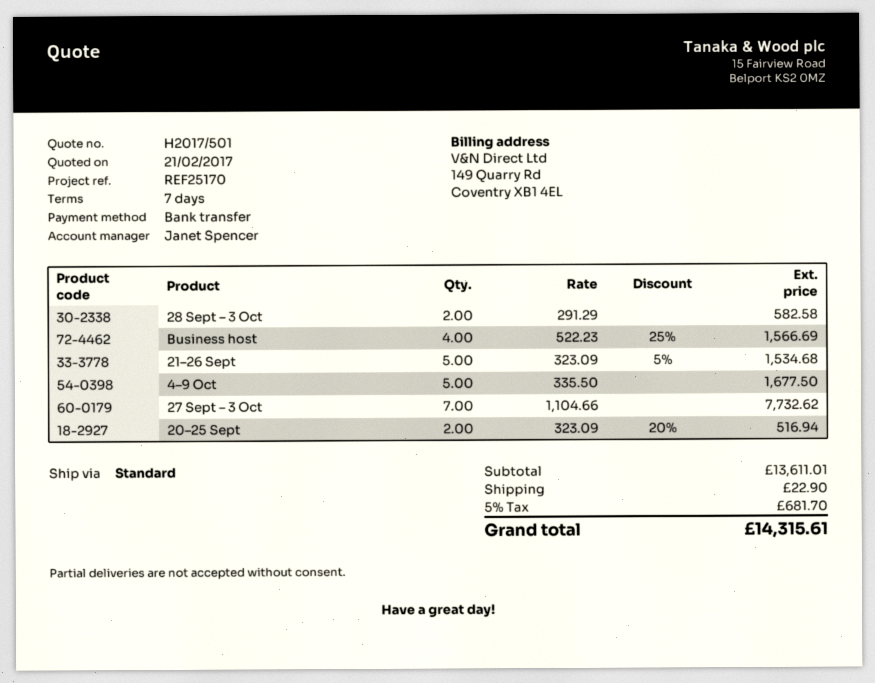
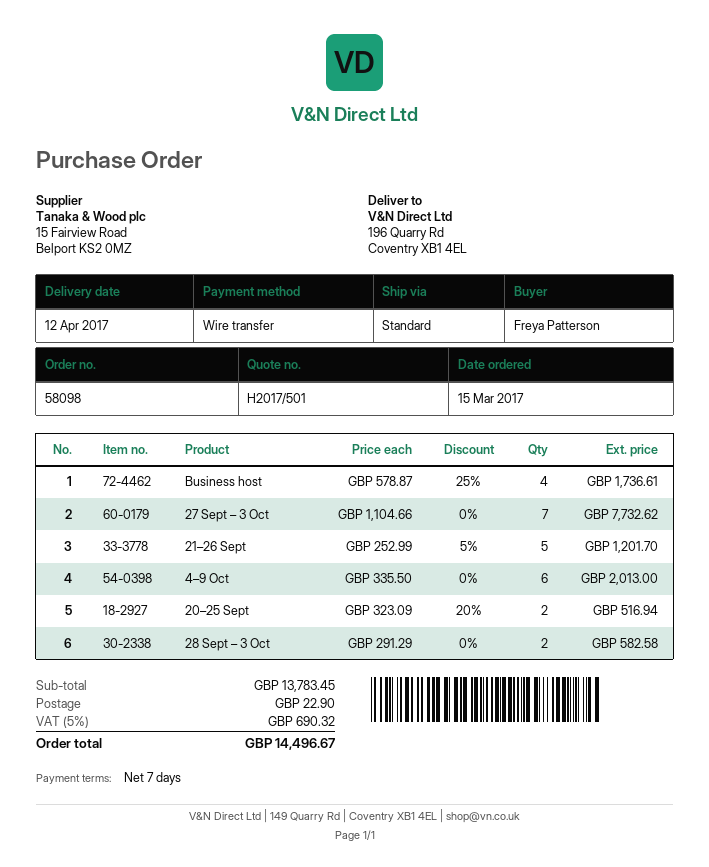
Business host: 4 x 522.23 - 25% = 1566.69 -> 4 x 578.87 - 25% = 1736.61
21–26 Sept: 5 x 323.09 - 5% = 1534.68 -> 5 x 252.99 - 5% = 1201.70
4–9 Oct: 5 x 335.50 = 1677.50 -> 6 x 335.50 = 2013.00
subtotal: 13611.01 -> 13783.45
tax: 5% = 681.70 -> 5% = 690.32
total: 14315.61 -> 14496.67

